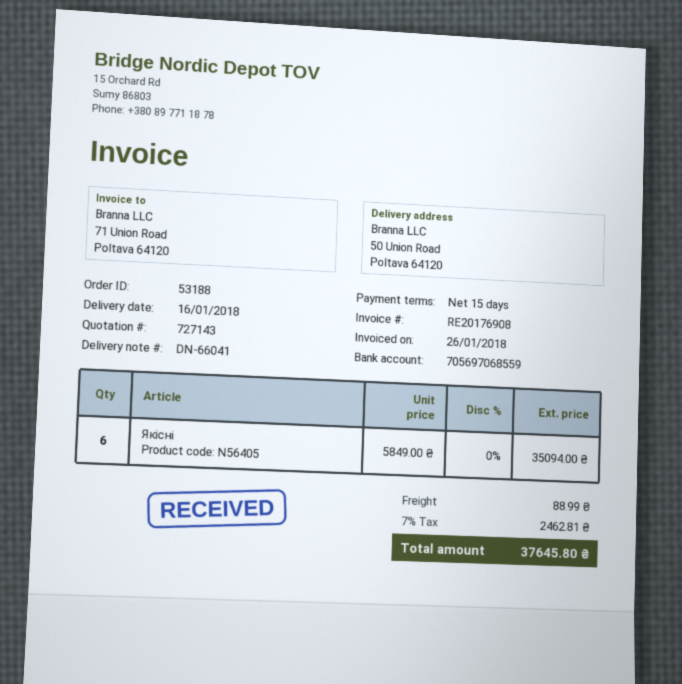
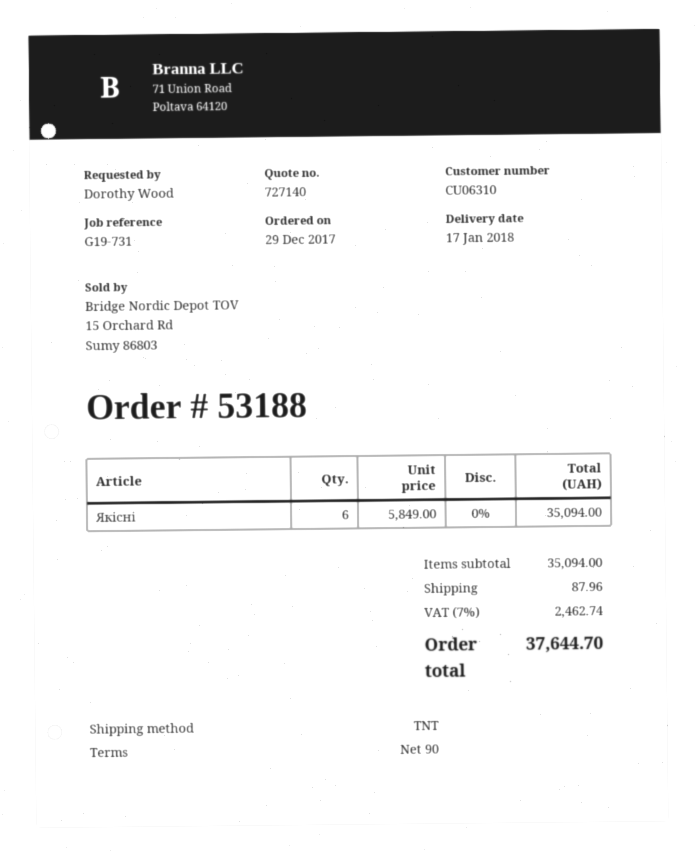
quote number: 727143 -> 727140
delivery date: 2018-01-16 -> 2018-01-17
payment terms: 15 days -> 90 days
shipping: 88.99 -> 87.96
tax: 7% = 2462.81 -> 7% = 2462.74
total: 37645.80 -> 37644.70

